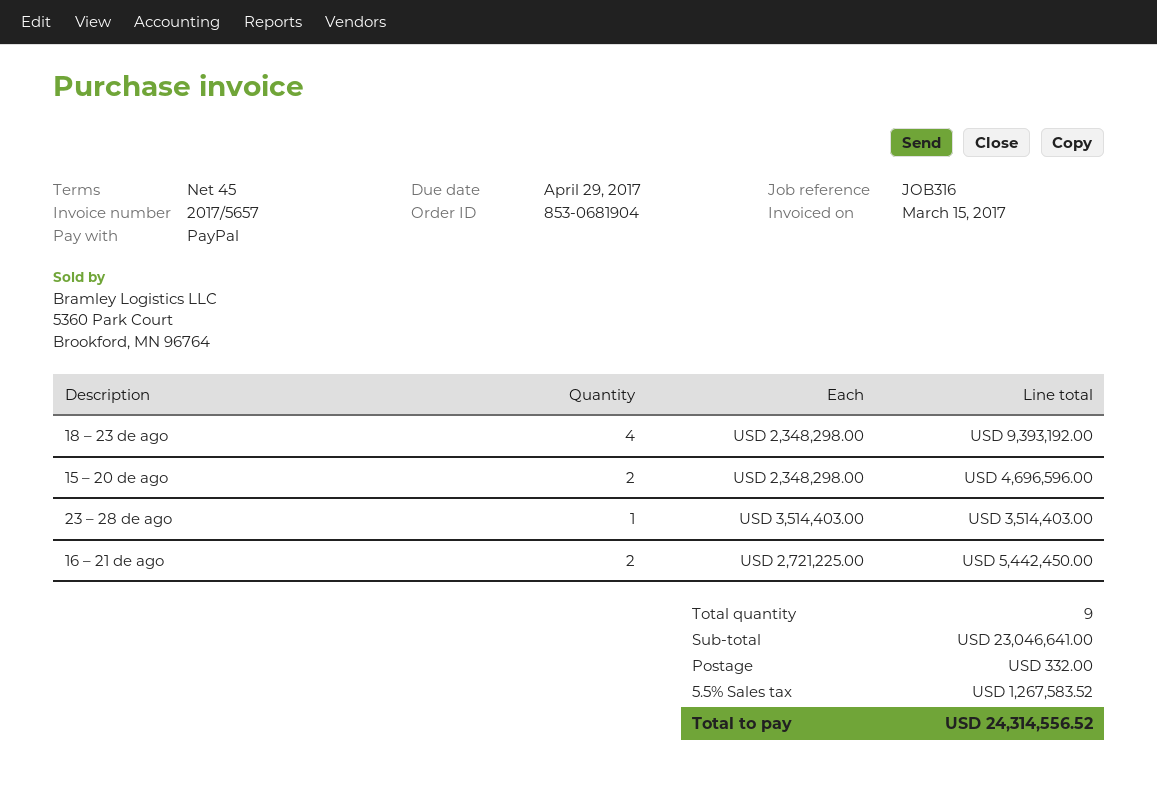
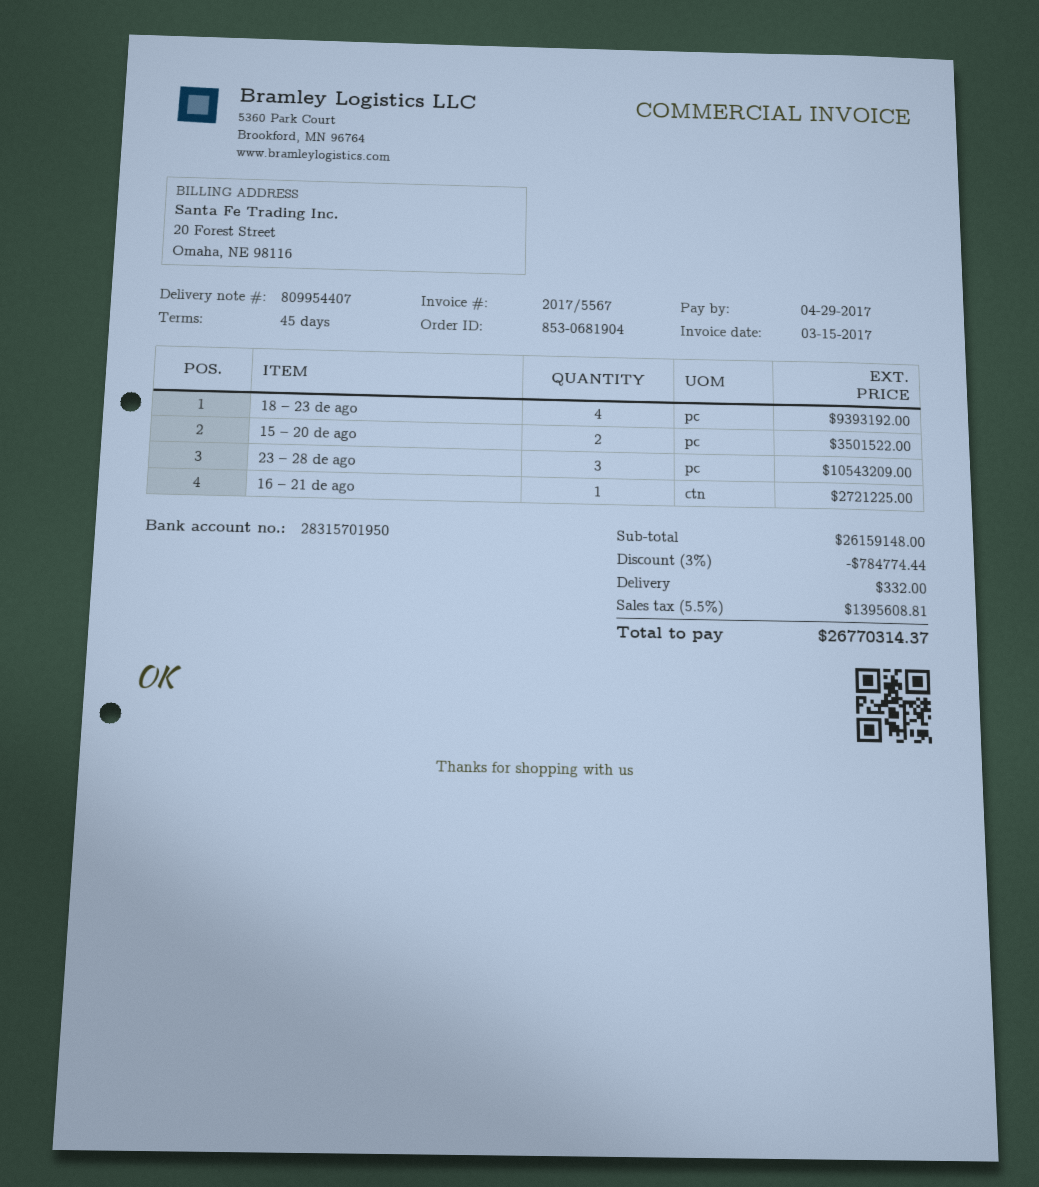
invoice number: 2017/5657 -> 2017/5567
15 – 20 de ago: 2 for 4696596.00 -> 2 for 3501522.00
23 – 28 de ago: 1 for 3514403.00 -> 3 for 10543209.00
16 – 21 de ago: 2 for 5442450.00 -> 1 for 2721225.00
subtotal: 23046641.00 -> 26159148.00
discount: none -> 3% = 784774.44
tax: 5.5% = 1267583.52 -> 5.5% = 1395608.81
total: 24314556.52 -> 26770314.37

